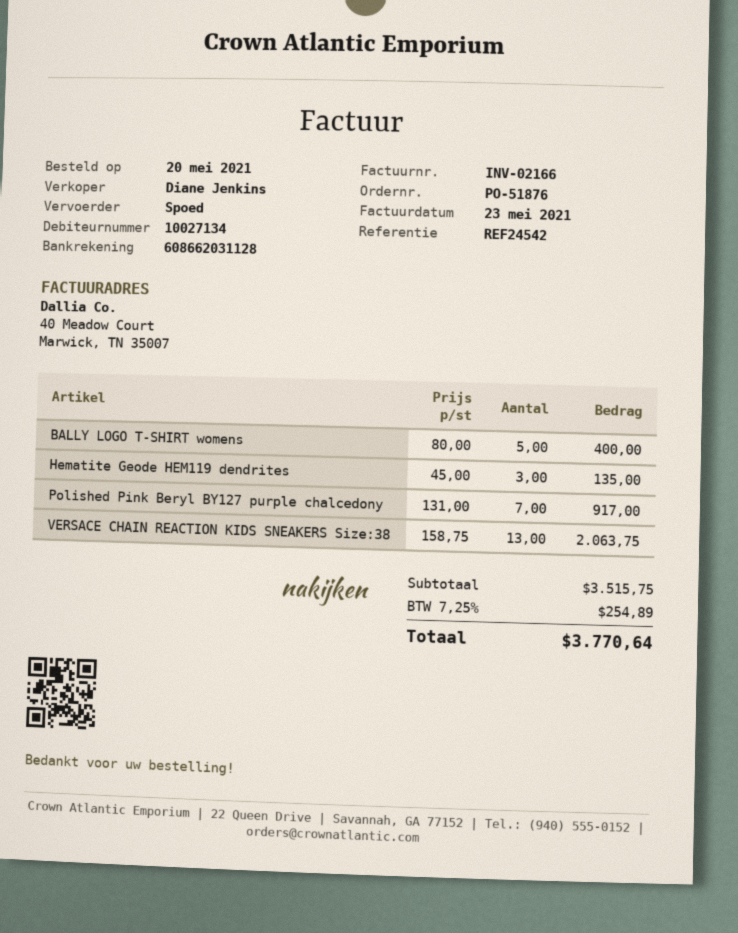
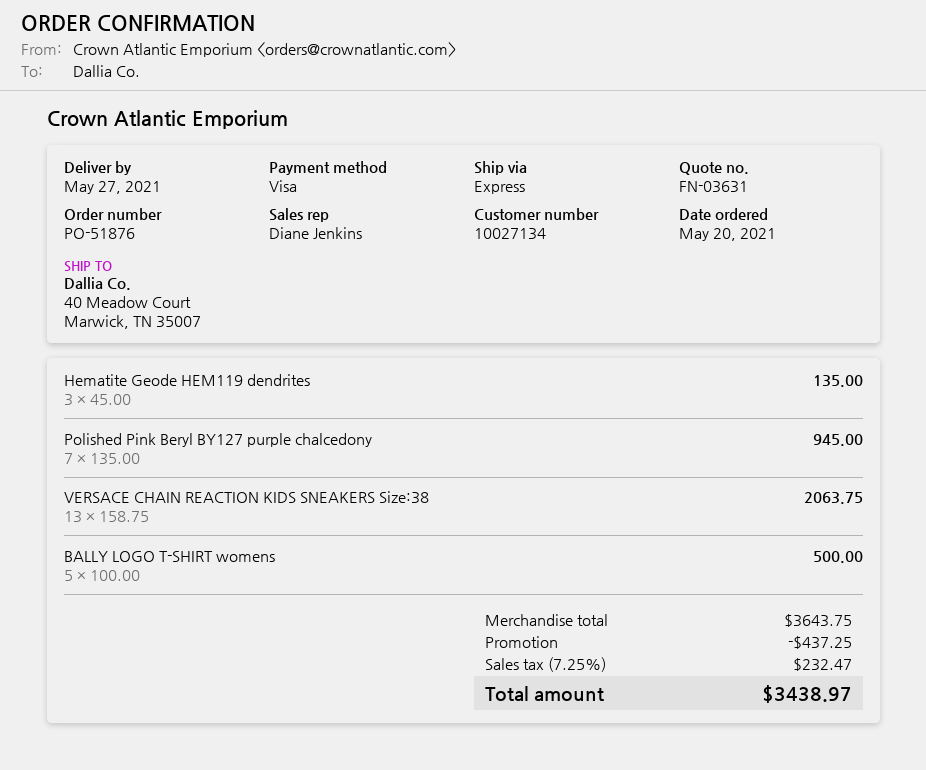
BALLY LOGO T-SHIRT womens: 5 x 80.00 = 400.00 -> 5 x 100.00 = 500.00
Polished Pink Beryl BY127 purple chalcedony: 7 x 131.00 = 917.00 -> 7 x 135.00 = 945.00
subtotal: 3515.75 -> 3643.75
discount: none -> 437.25
tax: 7.25% = 254.89 -> 7.25% = 232.47
total: 3770.64 -> 3438.97

